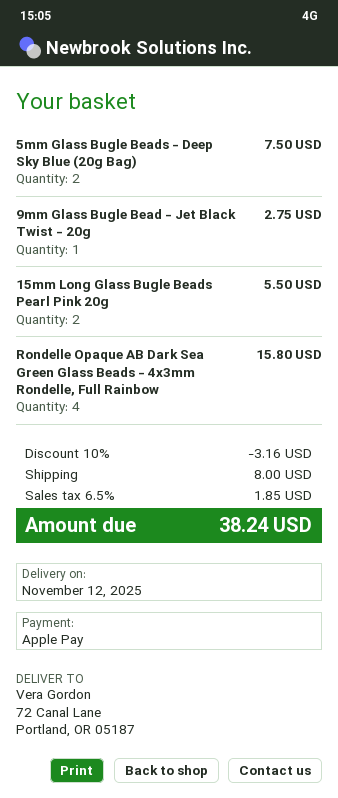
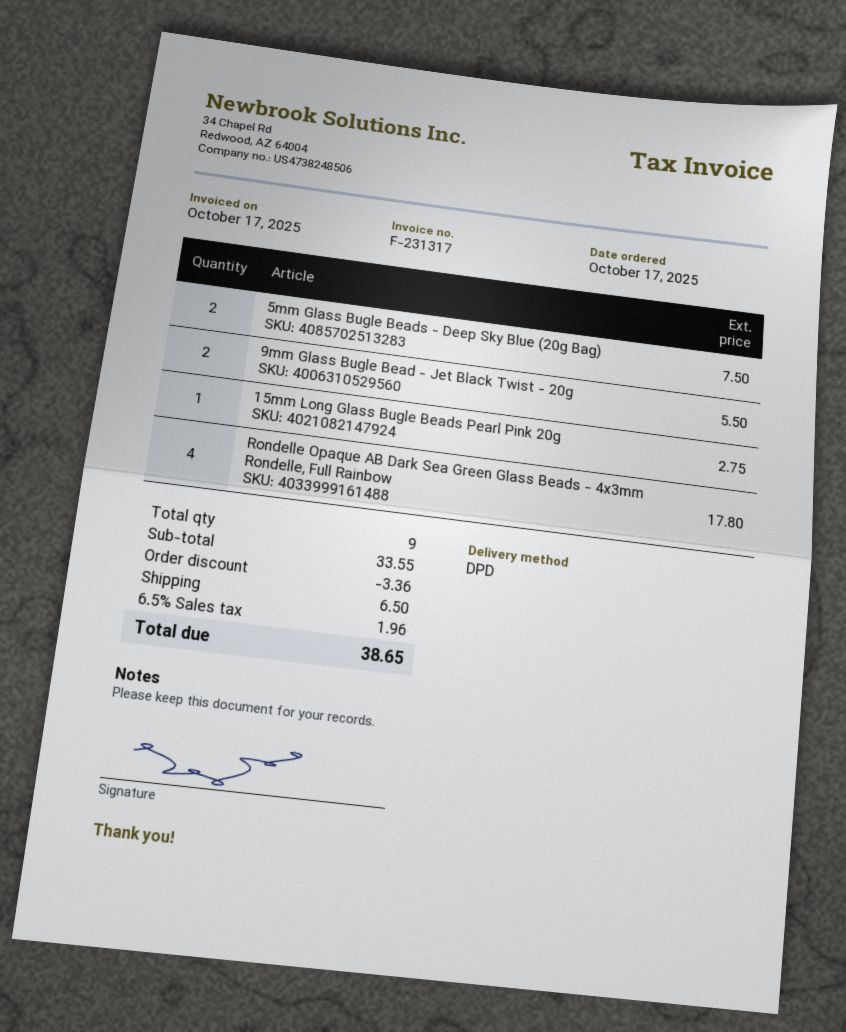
9mm Glass Bugle Bead - Jet Black Twist - 20g: 1 for 2.75 -> 2 for 5.50
15mm Long Glass Bugle Beads Pearl Pink 20g: 2 for 5.50 -> 1 for 2.75
Rondelle Opaque AB Dark Sea Green Glass Beads - 4x3mm Rondelle, Full Rainbow: 4 for 15.80 -> 4 for 17.80
discount: 3.16 -> 3.36
shipping: 8.00 -> 6.50
tax: 6.5% = 1.85 -> 6.5% = 1.96
total: 38.24 -> 38.65

